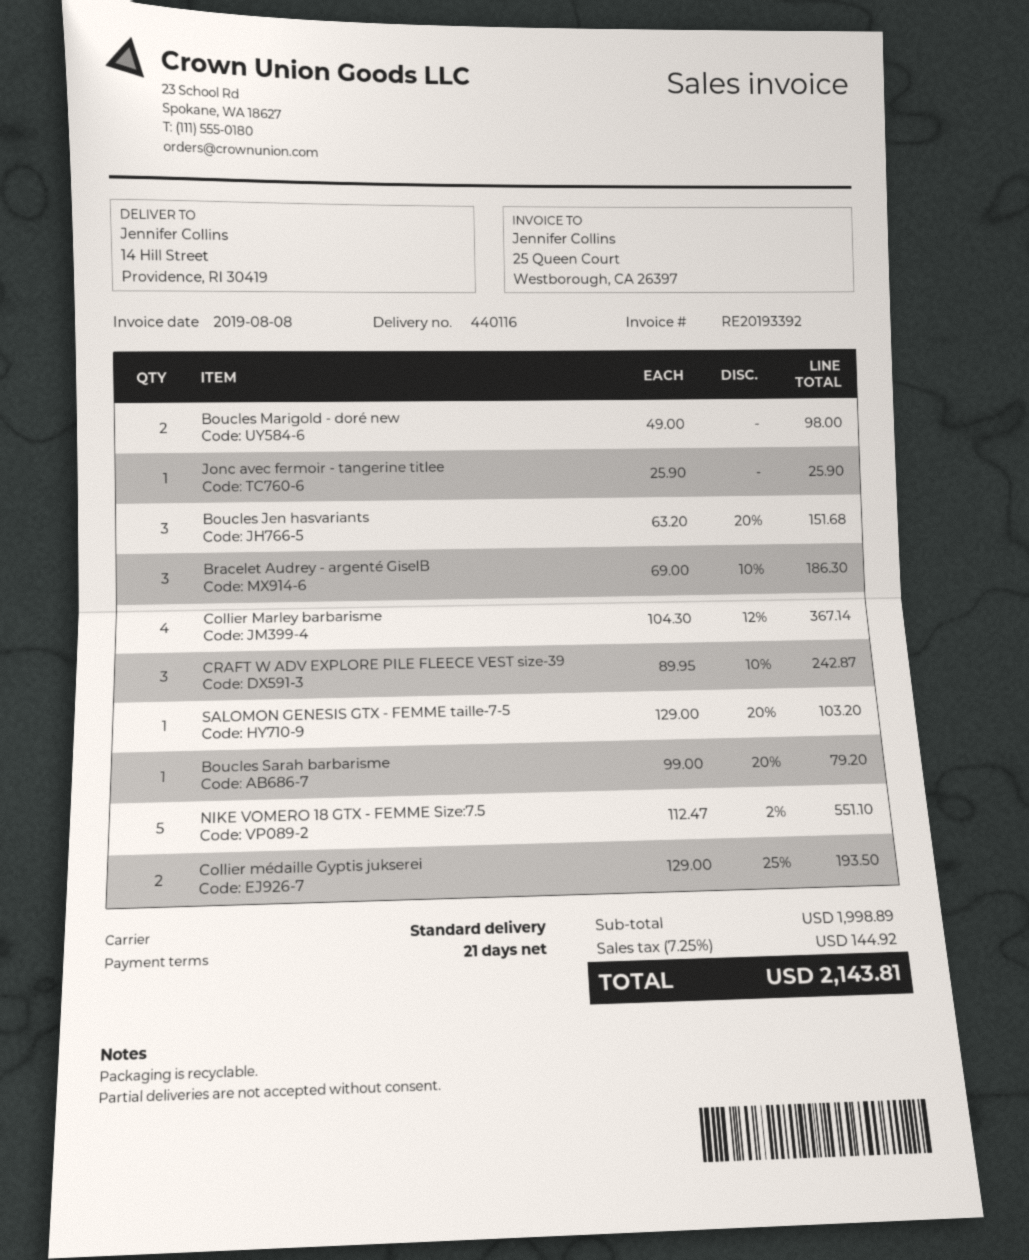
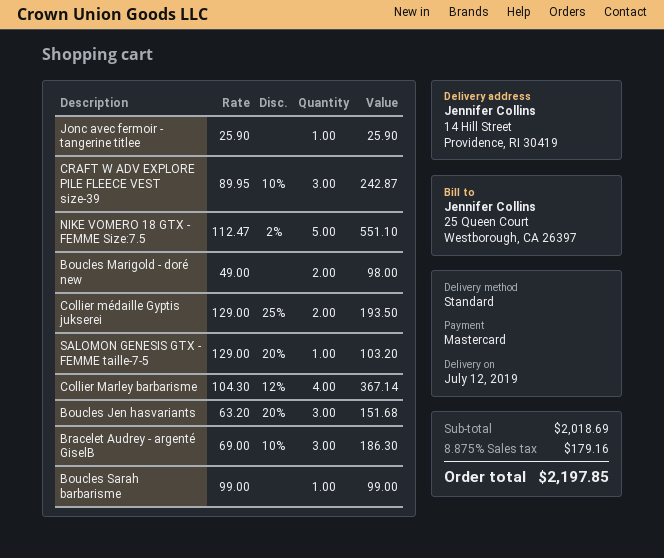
Boucles Sarah barbarisme: 1 x 99.00 - 20% = 79.20 -> 1 x 99.00 = 99.00
subtotal: 1998.89 -> 2018.69
tax: 7.25% = 144.92 -> 8.875% = 179.16
total: 2143.81 -> 2197.85

